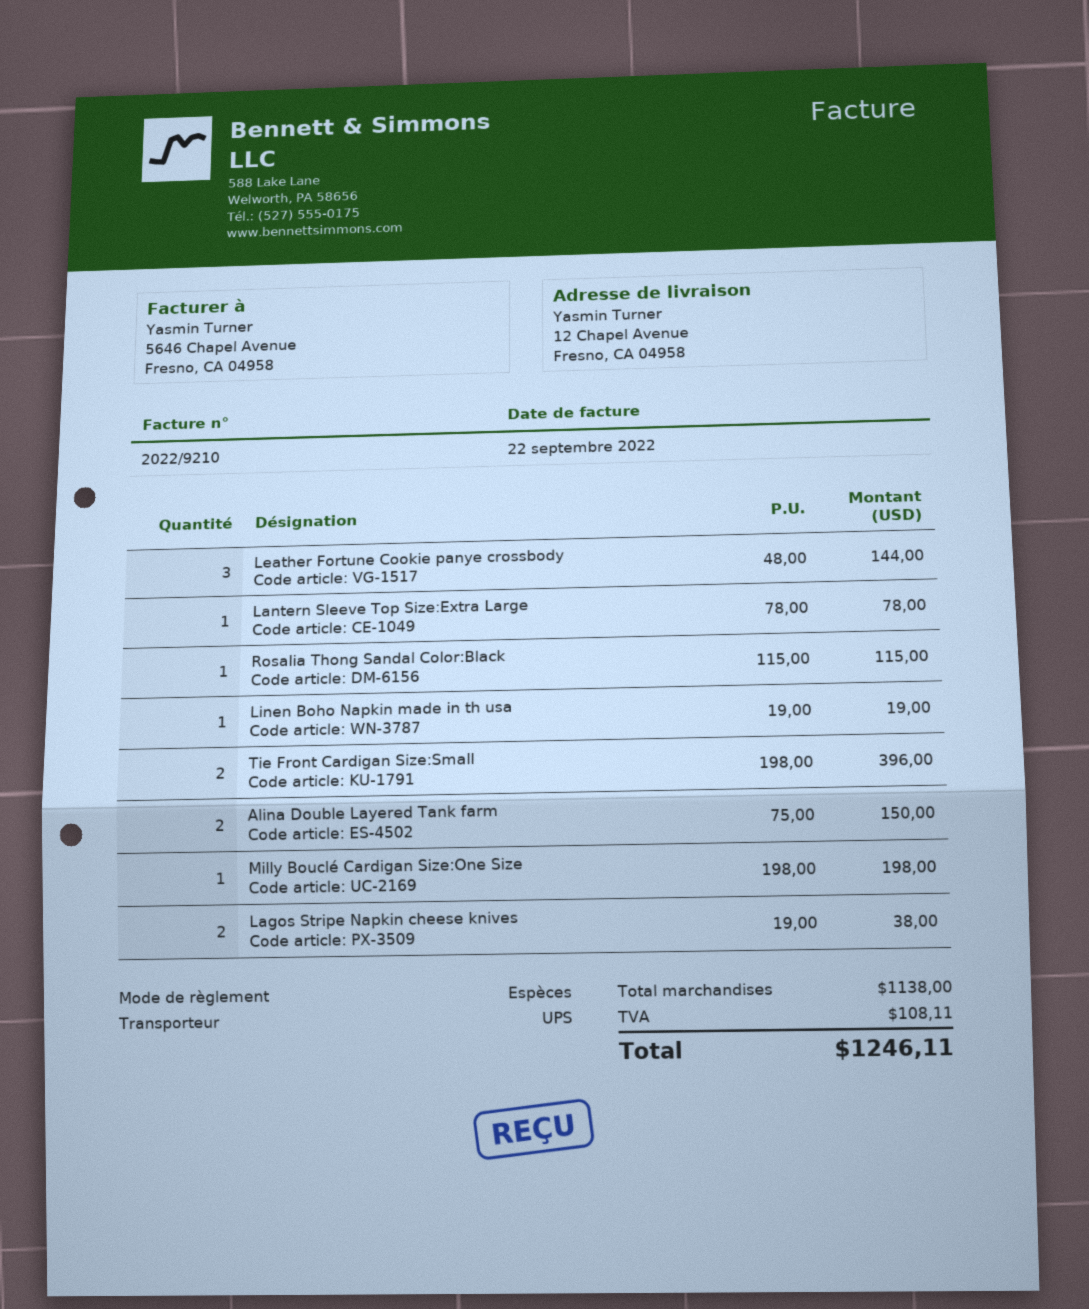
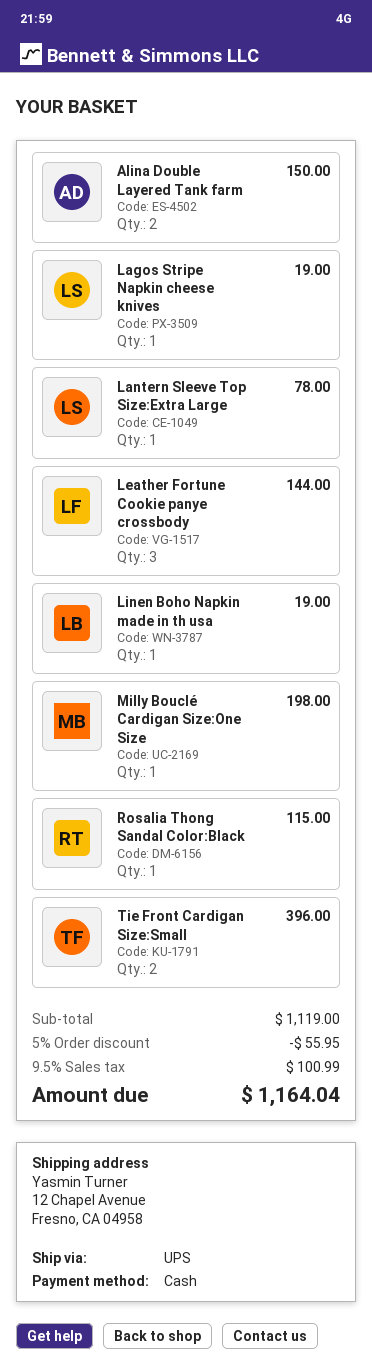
Lagos Stripe Napkin cheese knives: 2 for 38.00 -> 1 for 19.00
subtotal: 1138.00 -> 1119.00
discount: none -> 5% = 55.95
tax: 108.11 -> 100.99
total: 1246.11 -> 1164.04

